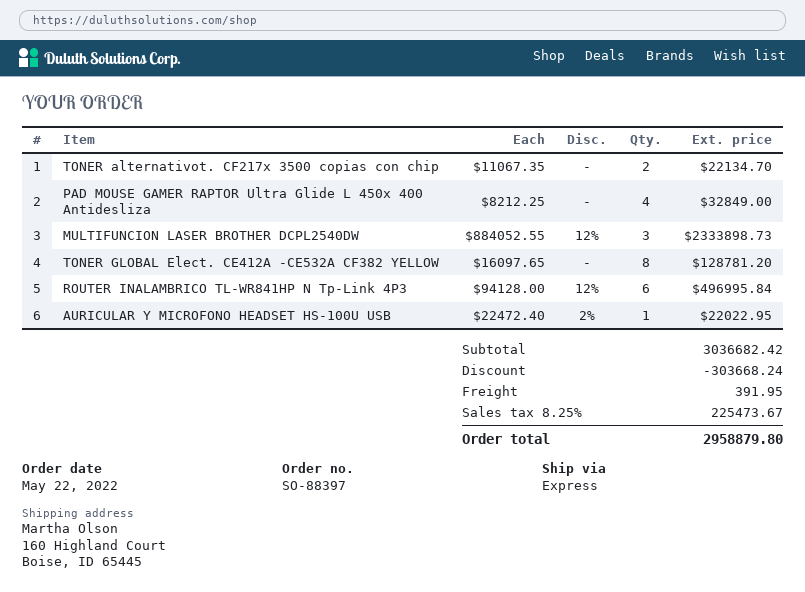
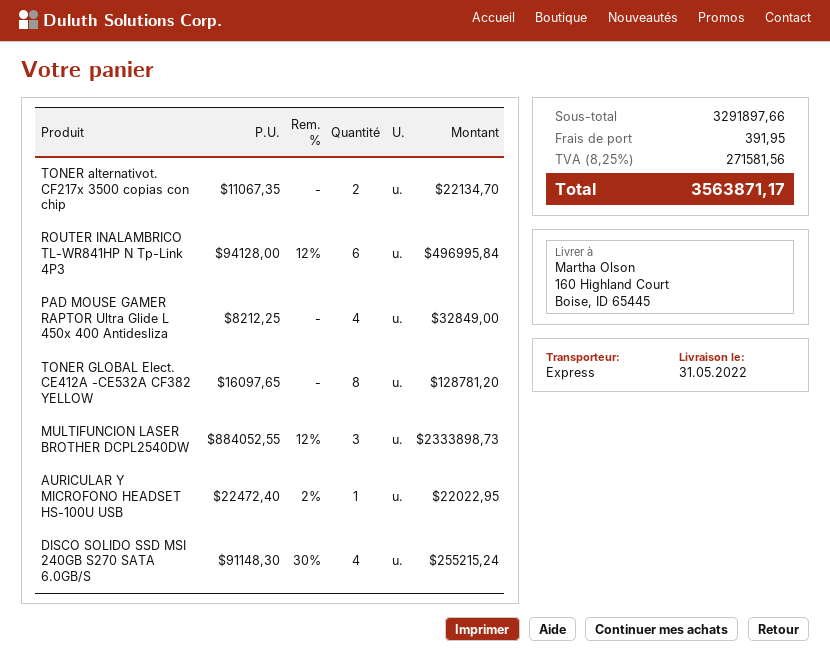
DISCO SOLIDO SSD MSI 240GB S270 SATA 6.0GB/S: none -> 4 x 91148.30 - 30% = 255215.24
subtotal: 3036682.42 -> 3291897.66
discount: 303668.24 -> none
tax: 8.25% = 225473.67 -> 8.25% = 271581.56
total: 2958879.80 -> 3563871.17

